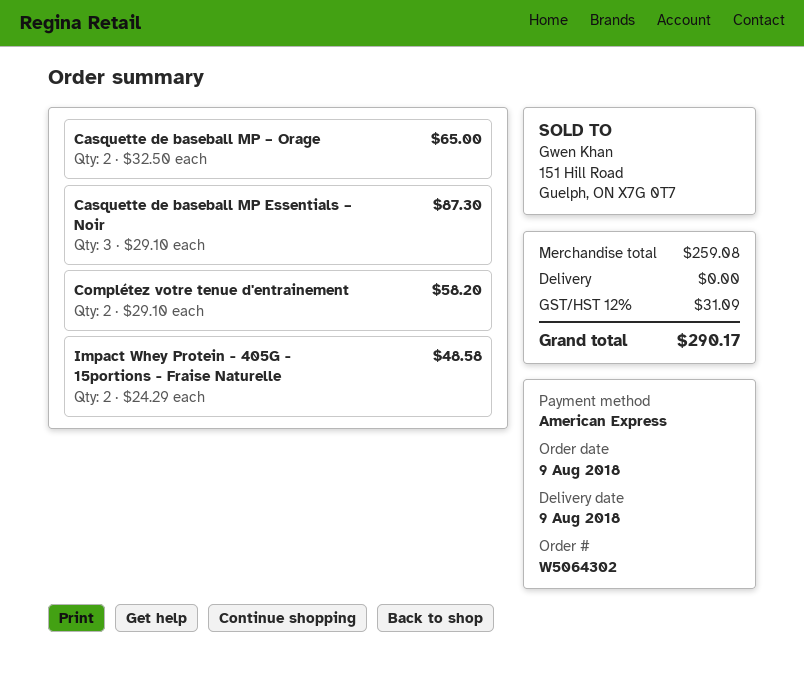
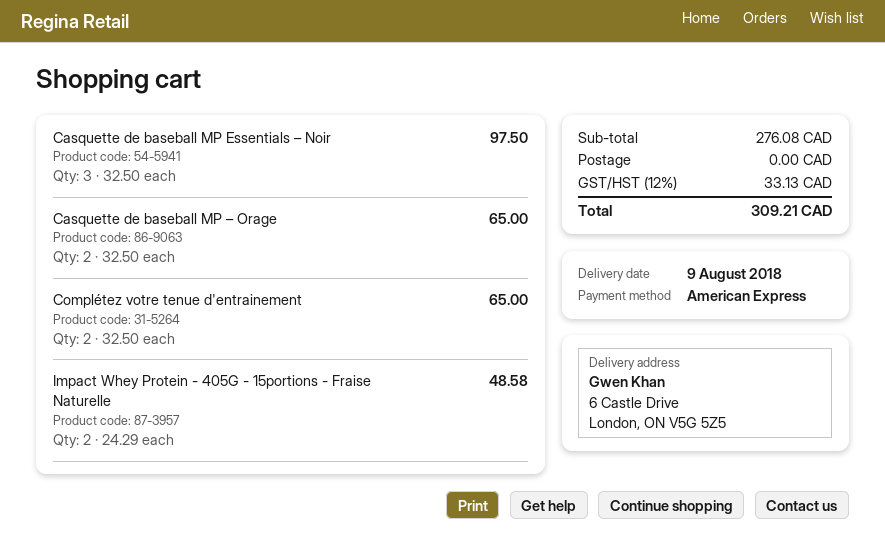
Casquette de baseball MP Essentials – Noir: 3 x 29.10 = 87.30 -> 3 x 32.50 = 97.50
Complétez votre tenue d'entrainement: 2 x 29.10 = 58.20 -> 2 x 32.50 = 65.00
subtotal: 259.08 -> 276.08
tax: 12% = 31.09 -> 12% = 33.13
total: 290.17 -> 309.21

